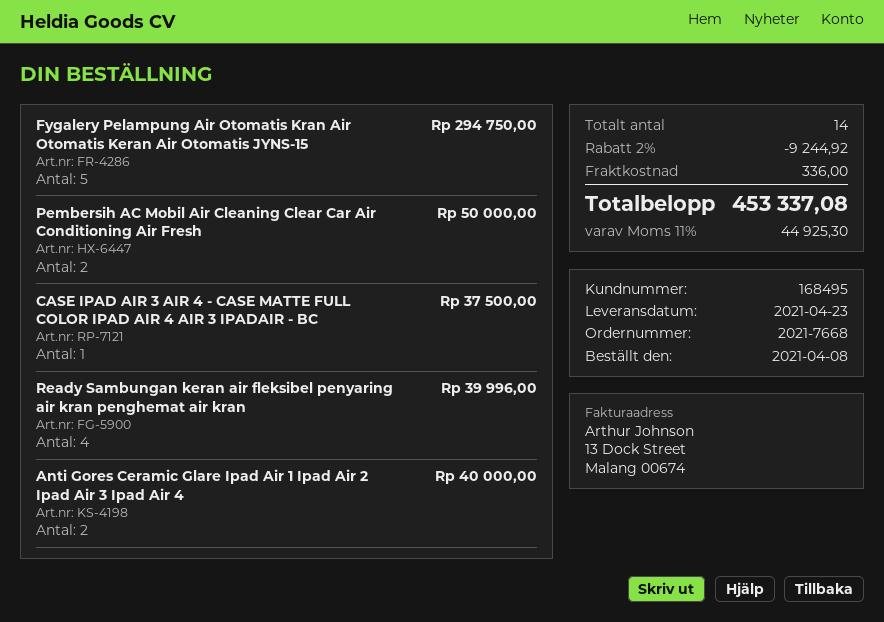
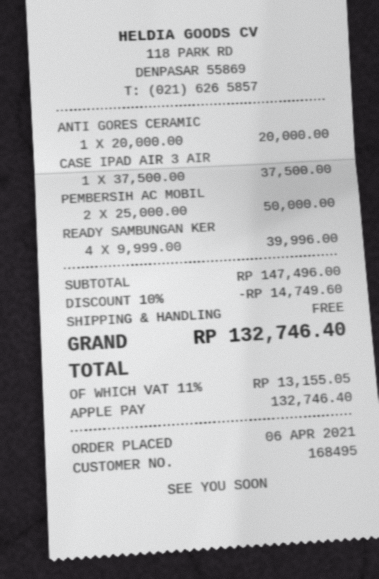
order date: 2021-04-08 -> 2021-04-06
Fygalery Pelampung Air Otomatis Kran Air Otomatis Keran Air Otomatis JYNS-15: 5 for 294750.00 -> none
Anti Gores Ceramic Glare Ipad Air 1 Ipad Air 2 Ipad Air 3 Ipad Air 4: 2 for 40000.00 -> 1 for 20000.00
discount: 2% = 9244.92 -> 10% = 14749.60
shipping: 336.00 -> 0.00
tax: 11% = 44925.30 -> 11% = 13155.05
total: 453337.08 -> 132746.40

